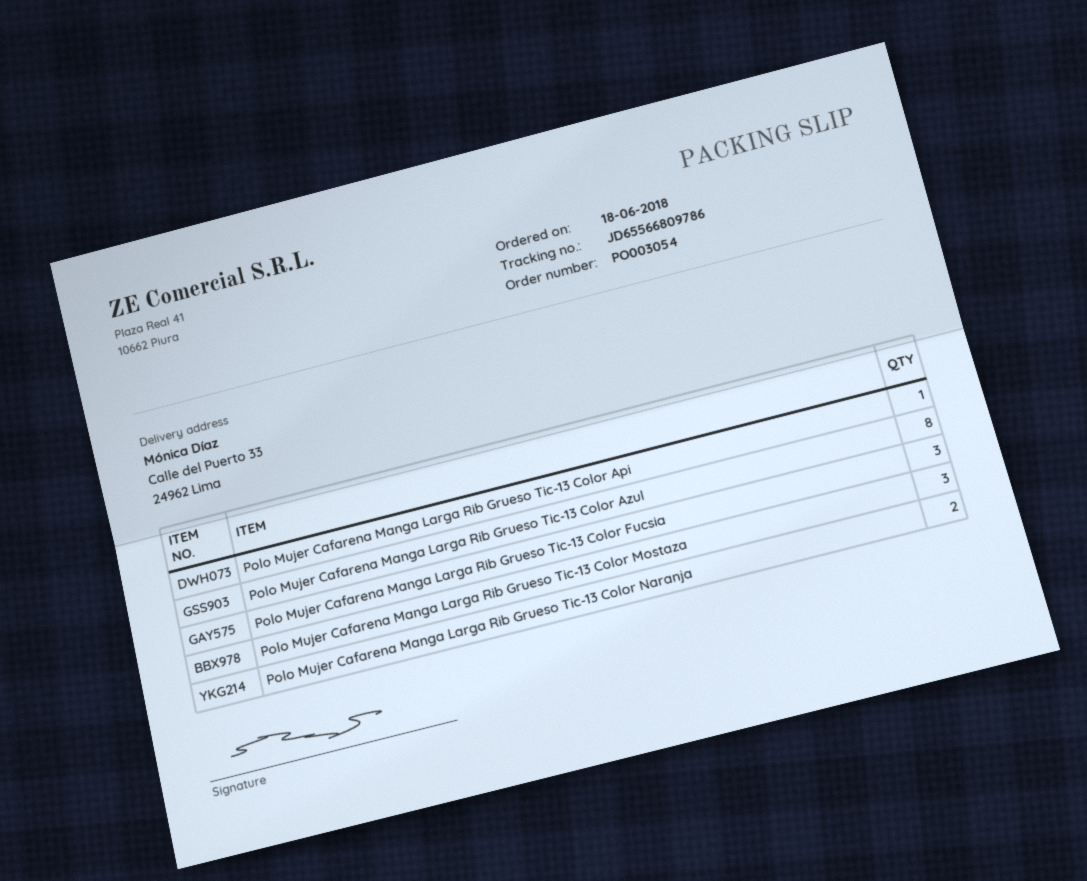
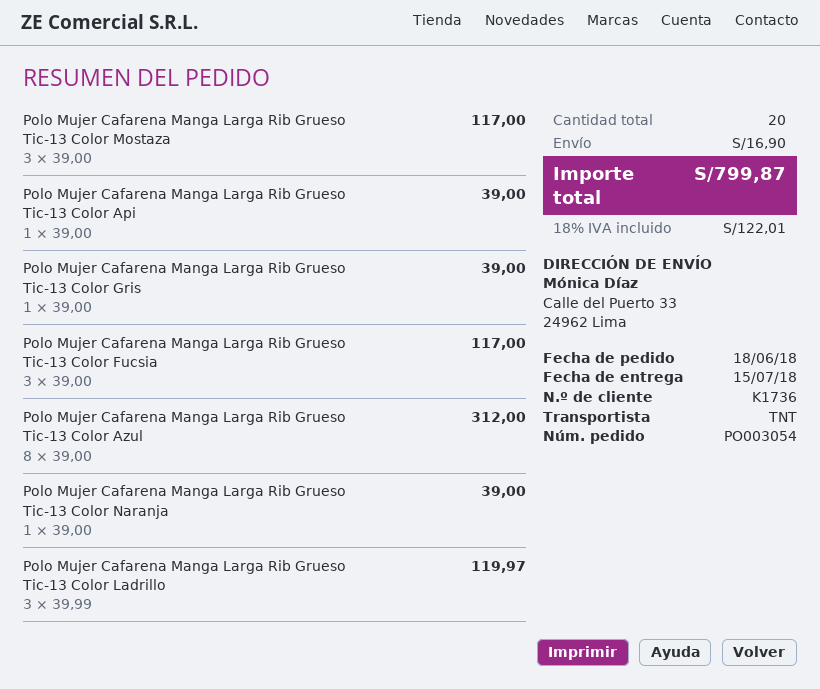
Polo Mujer Cafarena Manga Larga Rib Grueso Tic-13 Color Naranja: 2 -> 1
Polo Mujer Cafarena Manga Larga Rib Grueso Tic-13 Color Gris: none -> 1
Polo Mujer Cafarena Manga Larga Rib Grueso Tic-13 Color Ladrillo: none -> 3

